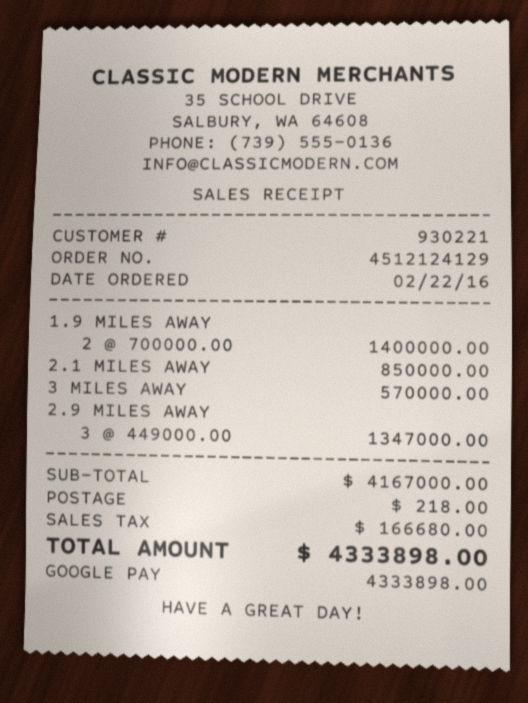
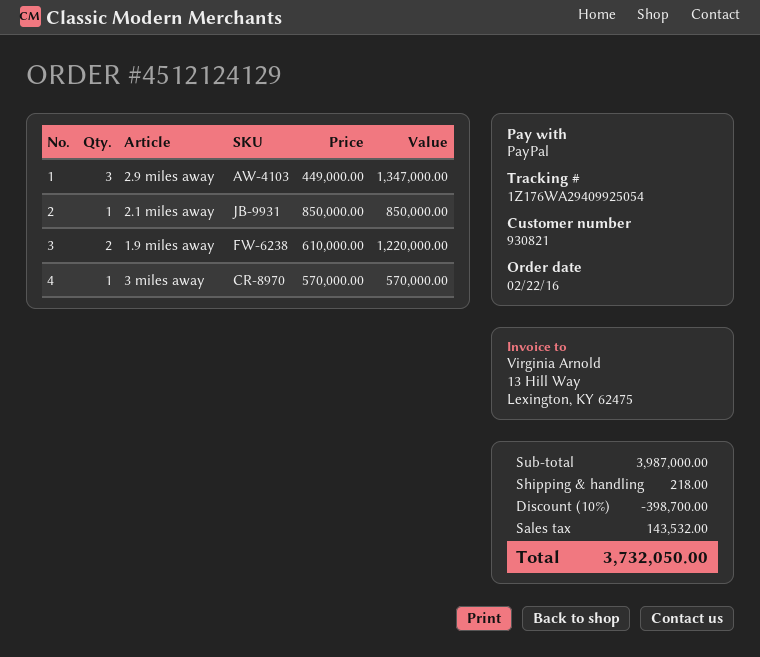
customer number: 930221 -> 930821
payment method: Google Pay -> PayPal
1.9 MILES AWAY: 2 x 700000.00 = 1400000.00 -> 2 x 610000.00 = 1220000.00
subtotal: 4167000.00 -> 3987000.00
discount: none -> 10% = 398700.00
tax: 166680.00 -> 143532.00
total: 4333898.00 -> 3732050.00

